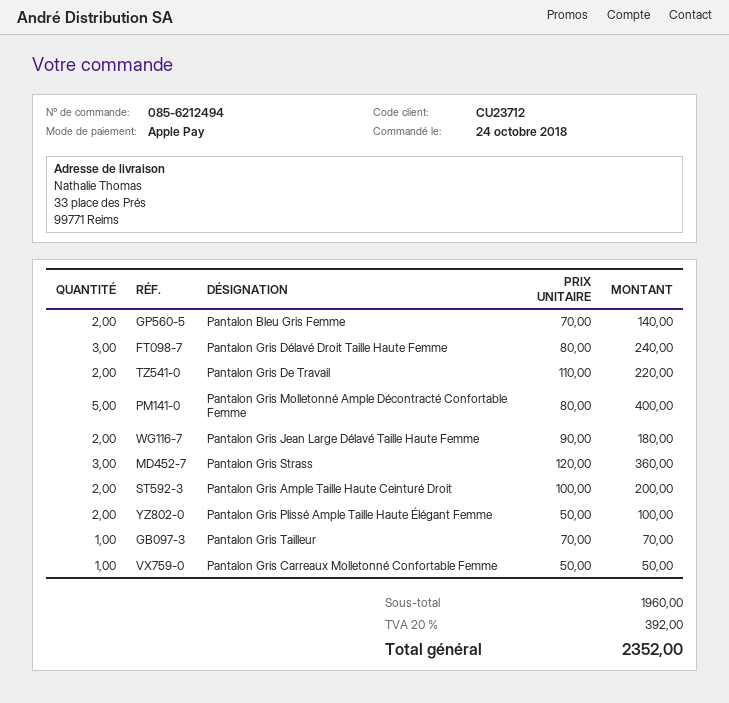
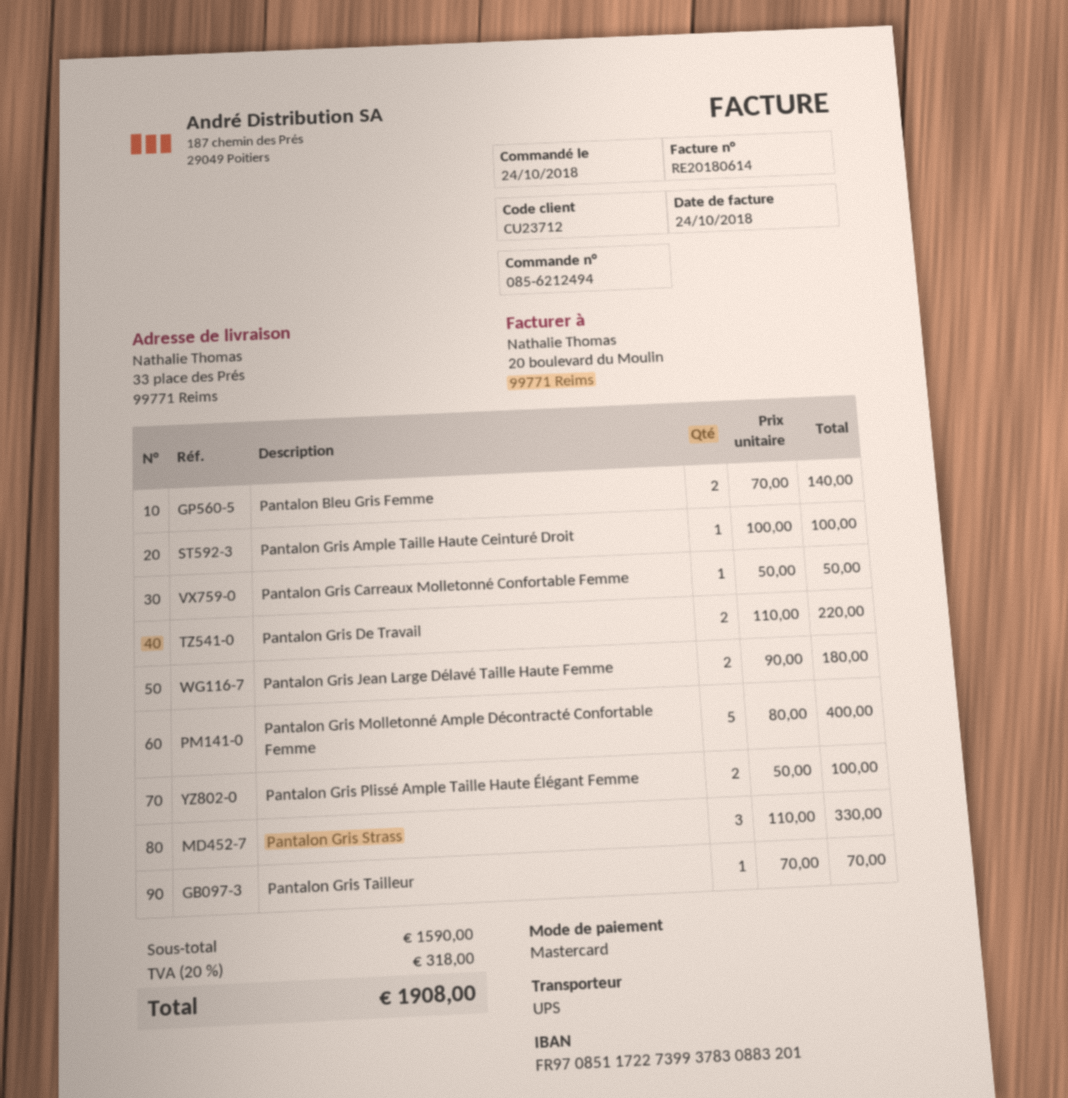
payment method: Apple Pay -> Mastercard
Pantalon Gris Délavé Droit Taille Haute Femme: 3 x 80.00 = 240.00 -> none
Pantalon Gris Strass: 3 x 120.00 = 360.00 -> 3 x 110.00 = 330.00
Pantalon Gris Ample Taille Haute Ceinturé Droit: 2 x 100.00 = 200.00 -> 1 x 100.00 = 100.00
subtotal: 1960.00 -> 1590.00
tax: 20% = 392.00 -> 20% = 318.00
total: 2352.00 -> 1908.00

